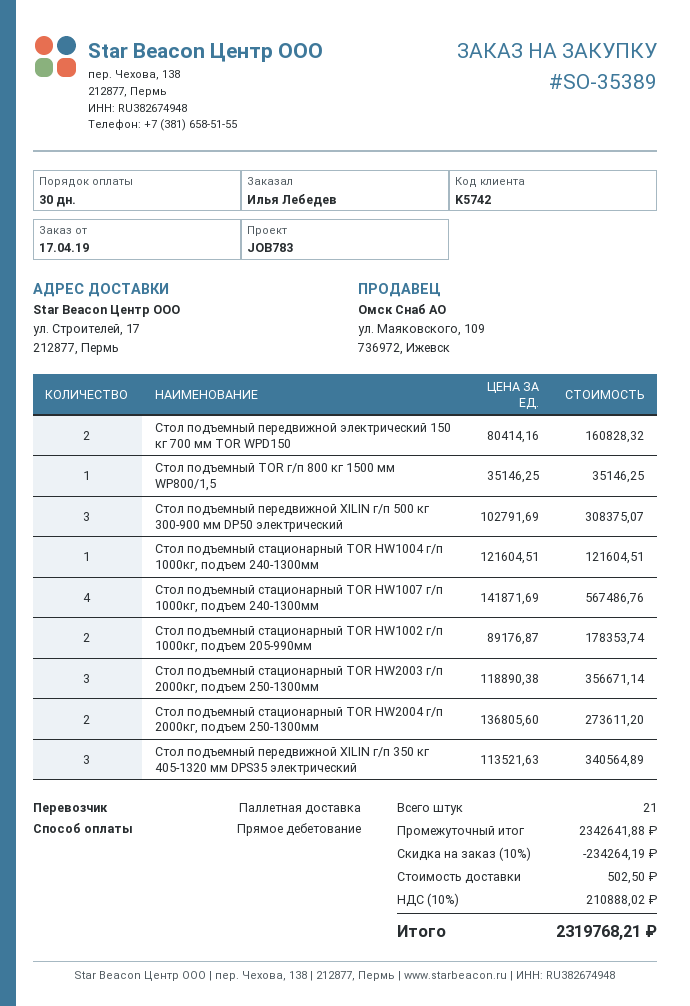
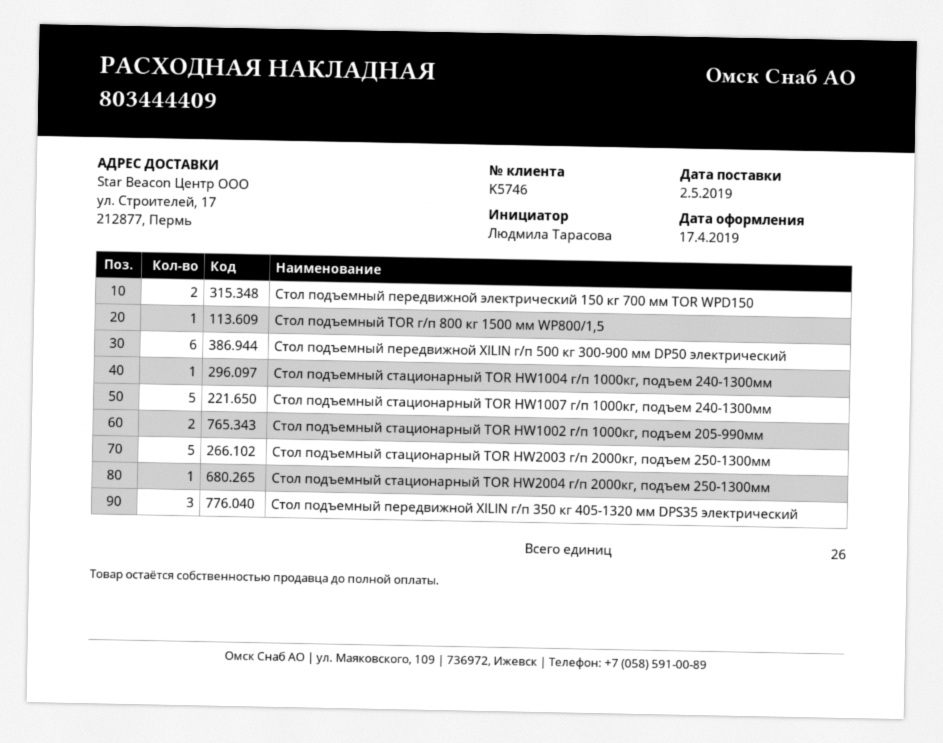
customer number: K5742 -> K5746
ordered by: Илья Лебедев -> Людмила Тарасова
Стол подъемный передвижной XILIN г/п 500 кг 300-900 мм DP50 электрический: 3 -> 6
Стол подъемный стационарный TOR HW1007 г/п 1000кг, подъем 240-1300мм: 4 -> 5
Стол подъемный стационарный TOR HW2003 г/п 2000кг, подъем 250-1300мм: 3 -> 5
Стол подъемный стационарный TOR HW2004 г/п 2000кг, подъем 250-1300мм: 2 -> 1
total quantity: 21 -> 26

